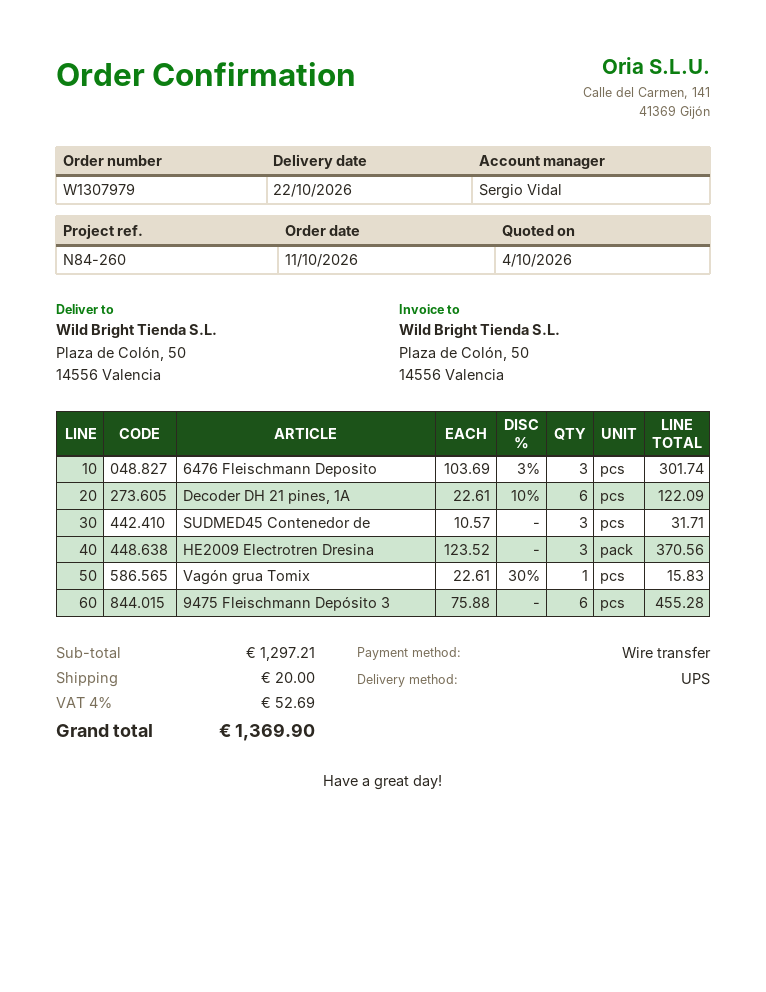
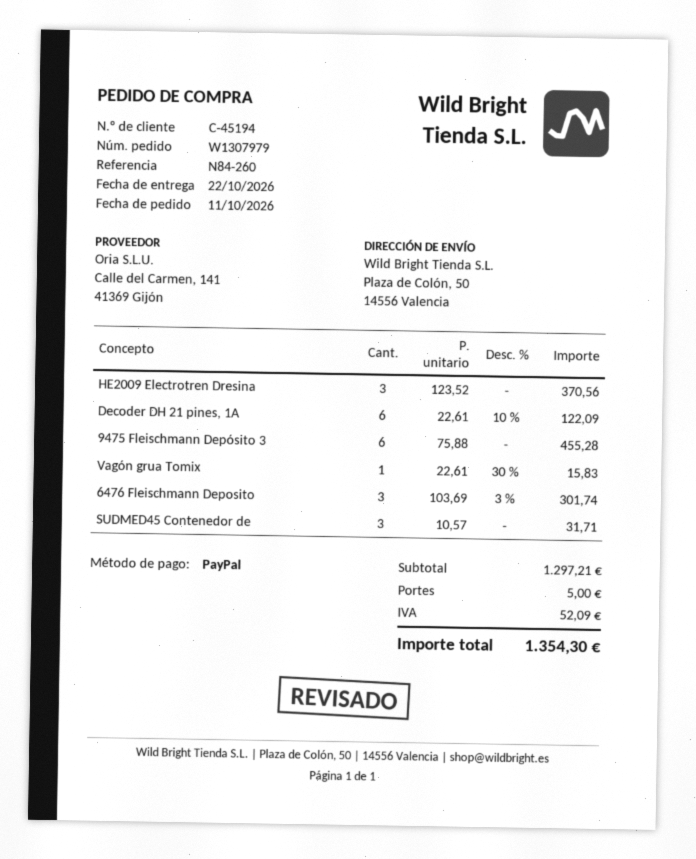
payment method: bank transfer -> PayPal
shipping: 20.00 -> 5.00
tax: 52.69 -> 52.09
total: 1369.90 -> 1354.30

